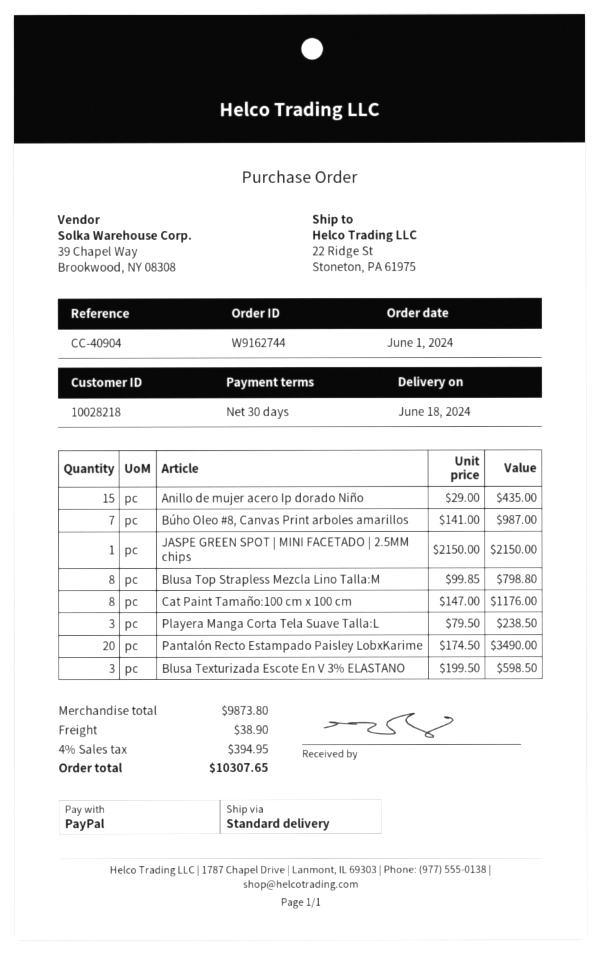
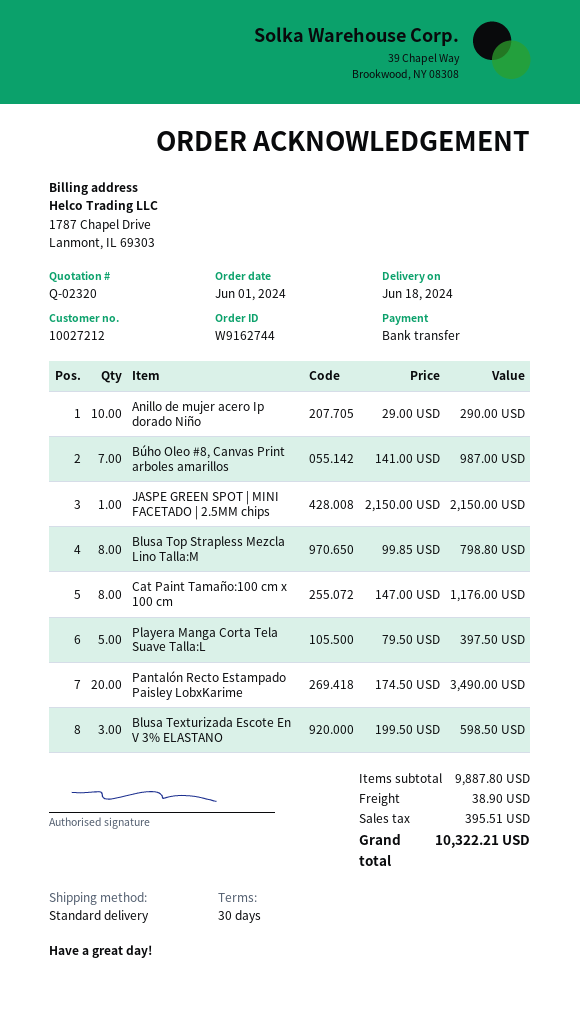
customer number: 10028218 -> 10027212
payment method: PayPal -> bank transfer
Anillo de mujer acero Ip dorado Niño: 15 x 29.00 = 435.00 -> 10 x 29.00 = 290.00
Playera Manga Corta Tela Suave Talla:L: 3 x 79.50 = 238.50 -> 5 x 79.50 = 397.50
subtotal: 9873.80 -> 9887.80
tax: 394.95 -> 395.51
total: 10307.65 -> 10322.21

